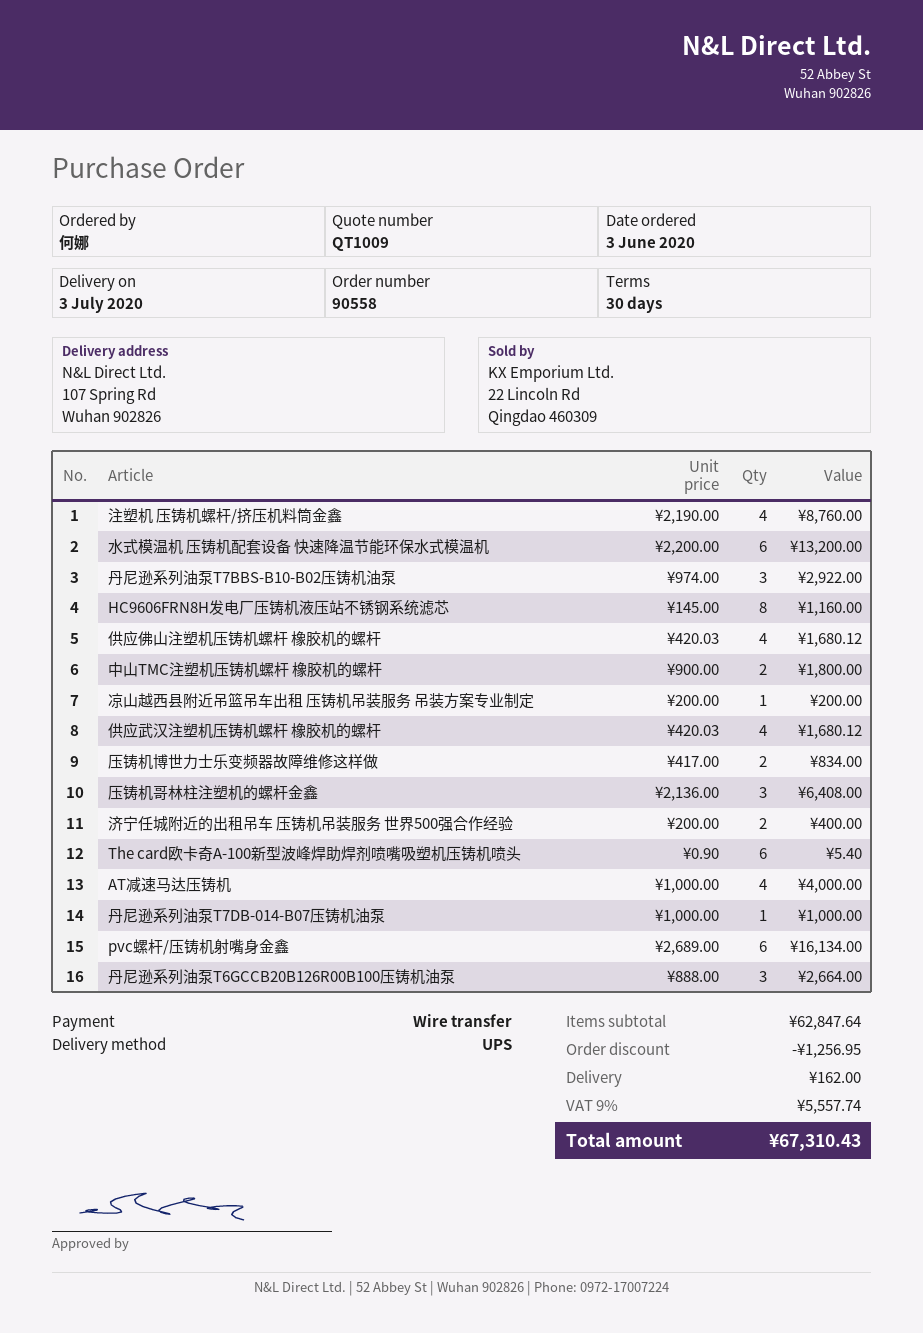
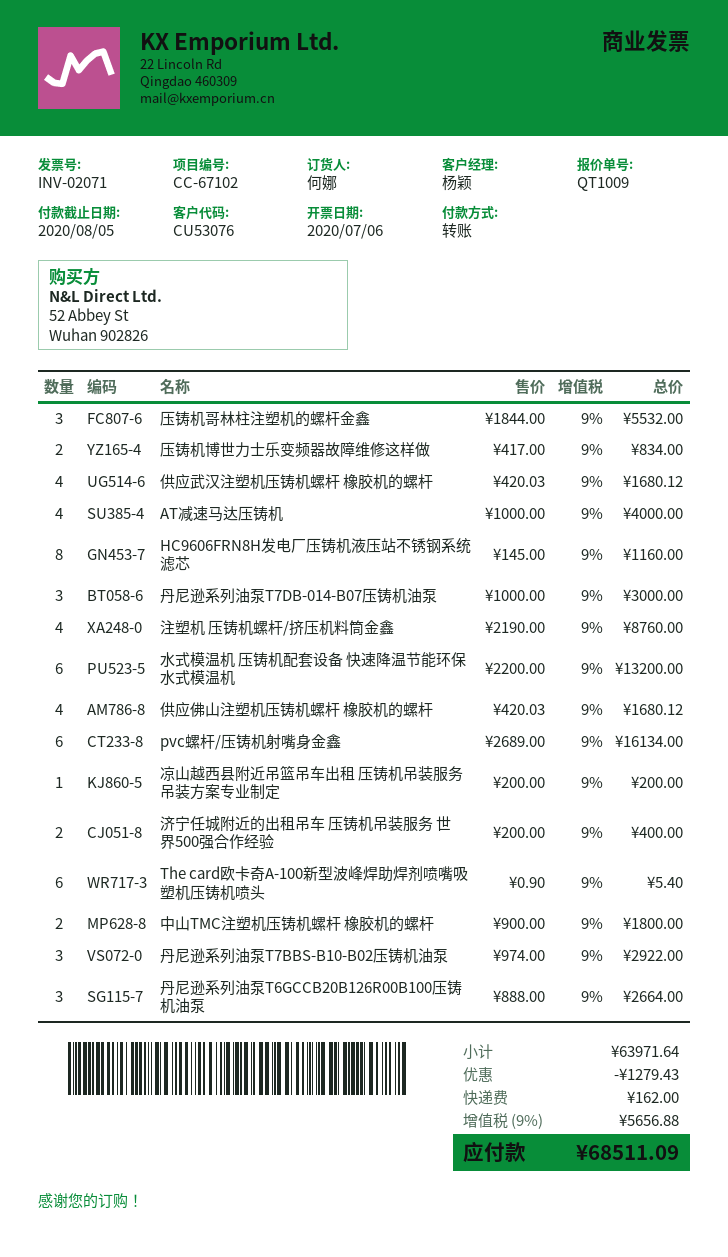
压铸机哥林柱注塑机的螺杆金鑫: 3 x 2136.00 = 6408.00 -> 3 x 1844.00 = 5532.00
丹尼逊系列油泵T7DB-014-B07压铸机油泵: 1 x 1000.00 = 1000.00 -> 3 x 1000.00 = 3000.00
subtotal: 62847.64 -> 63971.64
discount: 1256.95 -> 1279.43
tax: 9% = 5557.74 -> 9% = 5656.88
total: 67310.43 -> 68511.09

